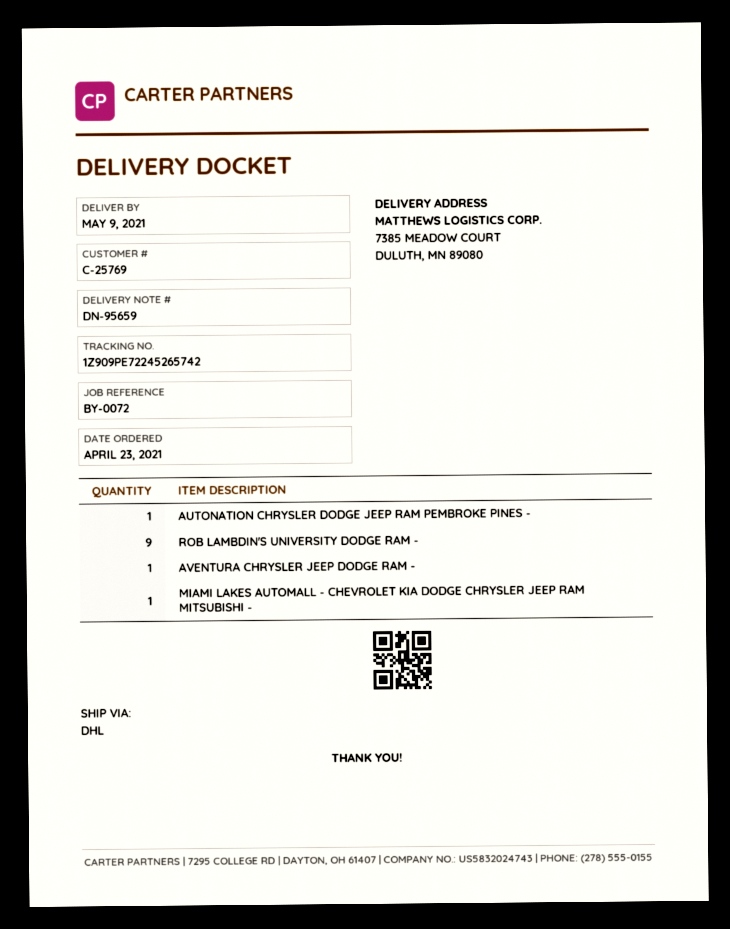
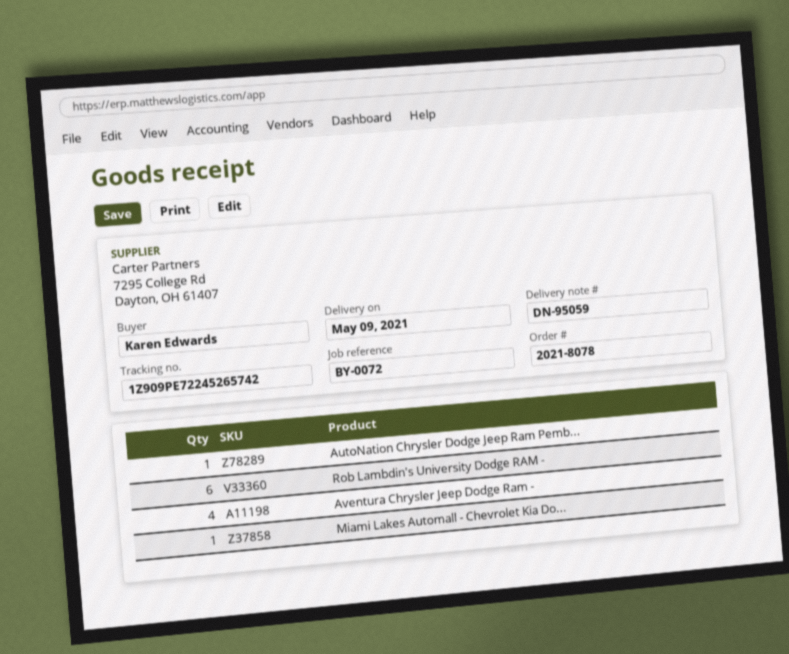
delivery note number: DN-95659 -> DN-95059
ROB LAMBDIN'S UNIVERSITY DODGE RAM -: 9 -> 6
AVENTURA CHRYSLER JEEP DODGE RAM -: 1 -> 4

